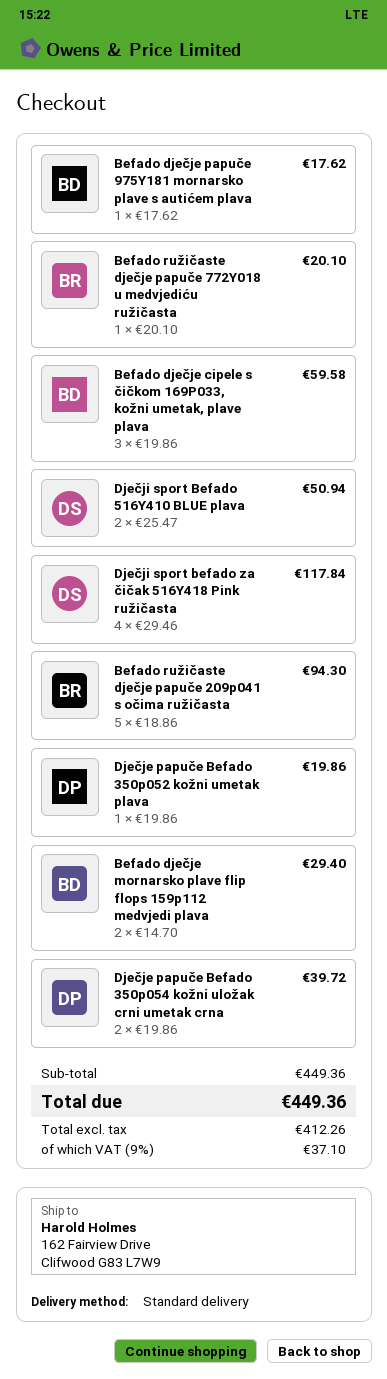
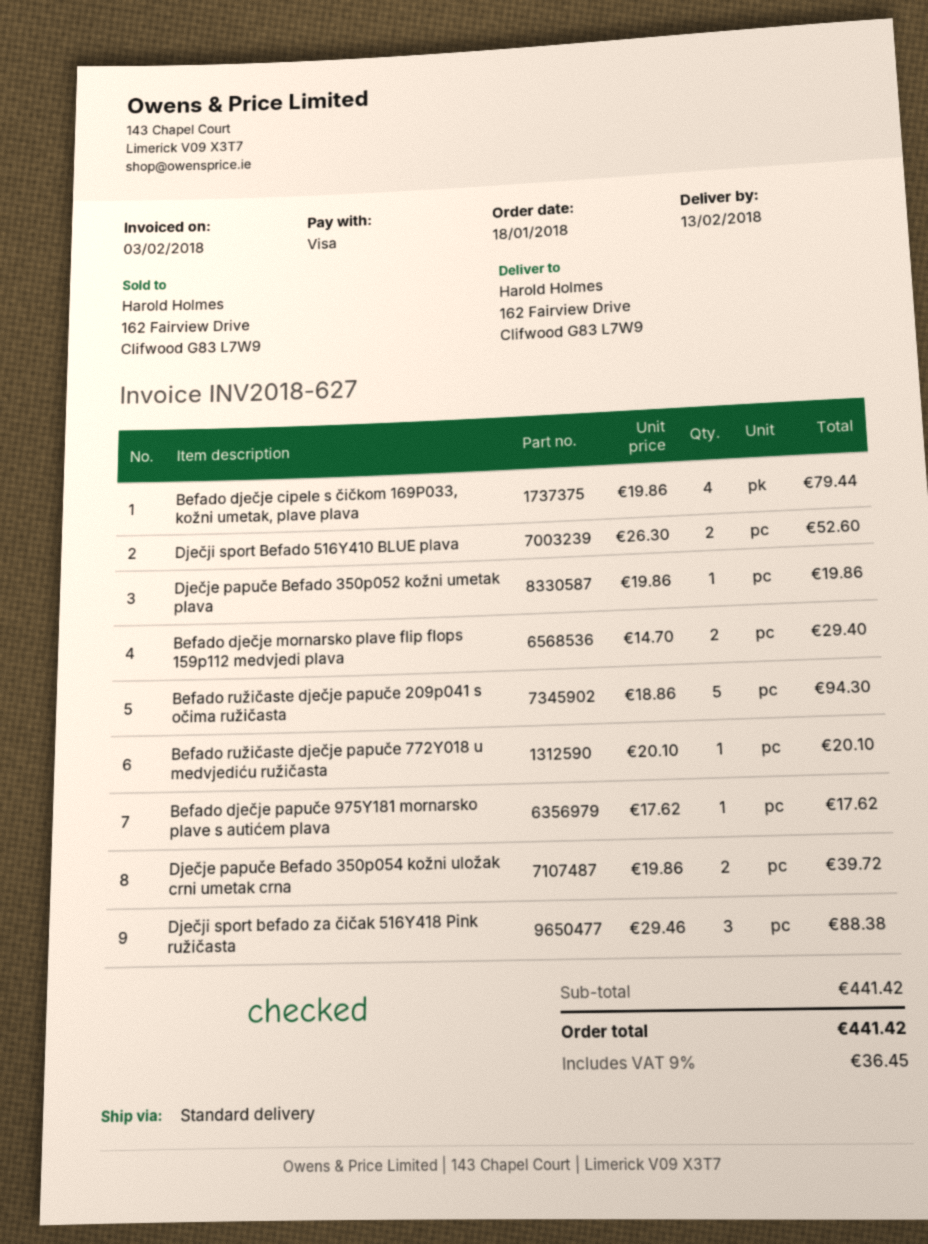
Befado dječje cipele s čičkom 169P033, kožni umetak, plave plava: 3 x 19.86 = 59.58 -> 4 x 19.86 = 79.44
Dječji sport Befado 516Y410 BLUE plava: 2 x 25.47 = 50.94 -> 2 x 26.30 = 52.60
Dječji sport befado za čičak 516Y418 Pink ružičasta: 4 x 29.46 = 117.84 -> 3 x 29.46 = 88.38
subtotal: 449.36 -> 441.42
tax: 9% = 37.10 -> 9% = 36.45
total: 449.36 -> 441.42

